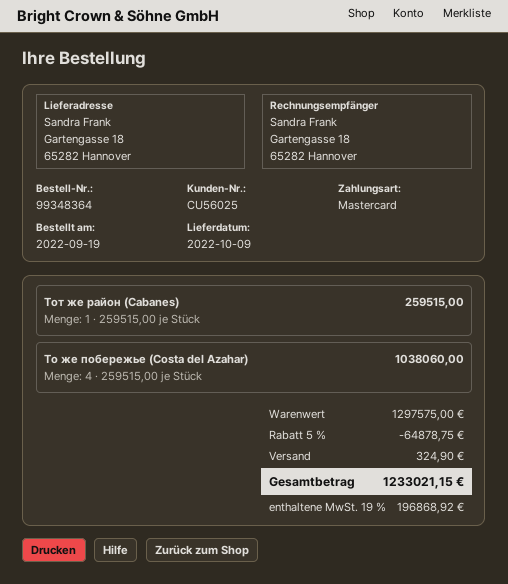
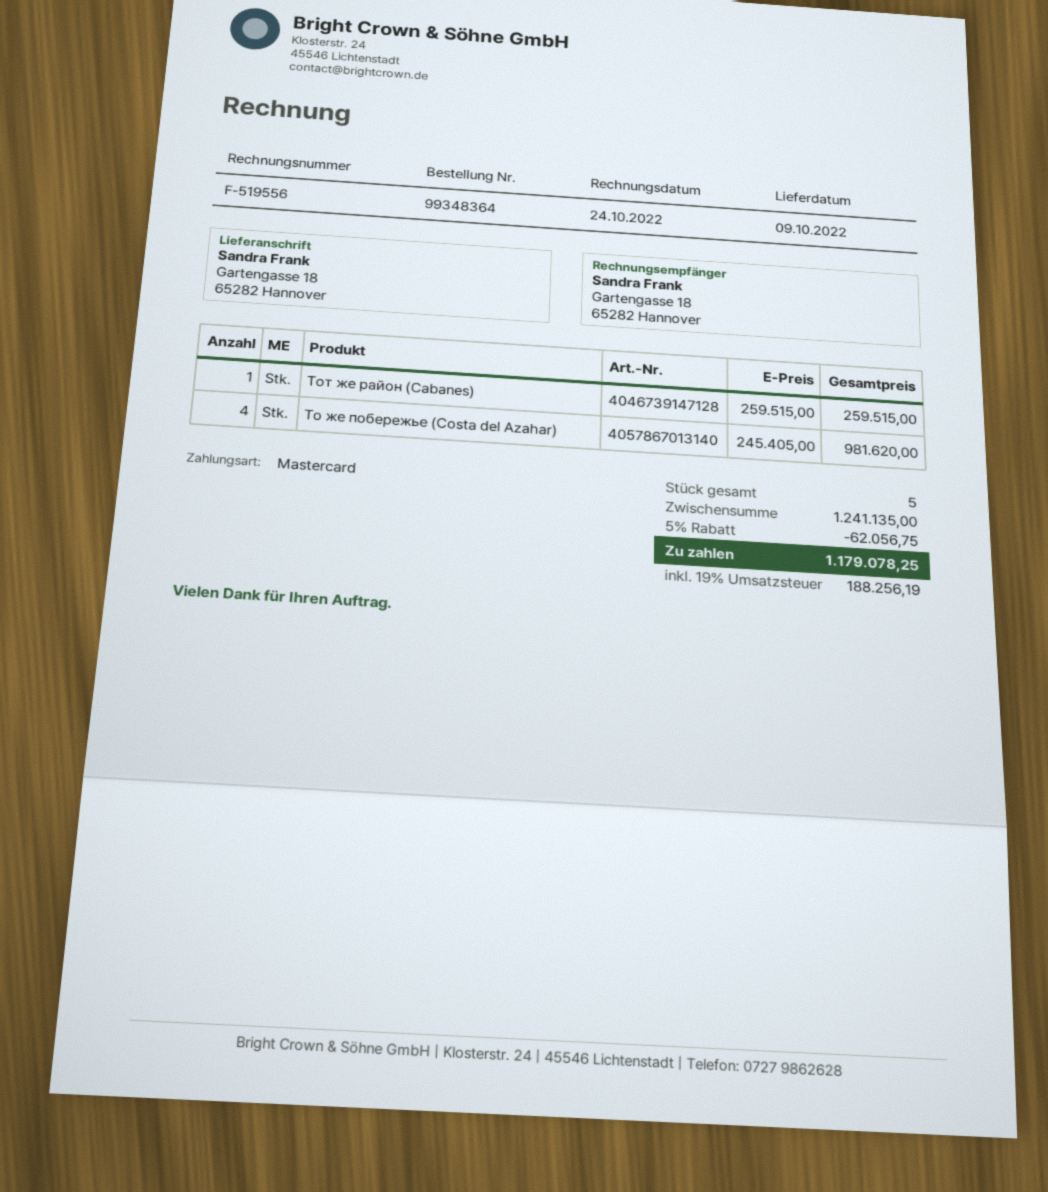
То же побережье (Costa del Azahar): 4 x 259515.00 = 1038060.00 -> 4 x 245405.00 = 981620.00
subtotal: 1297575.00 -> 1241135.00
discount: 5% = 64878.75 -> 5% = 62056.75
shipping: 324.90 -> none
tax: 19% = 196868.92 -> 19% = 188256.19
total: 1233021.15 -> 1179078.25

